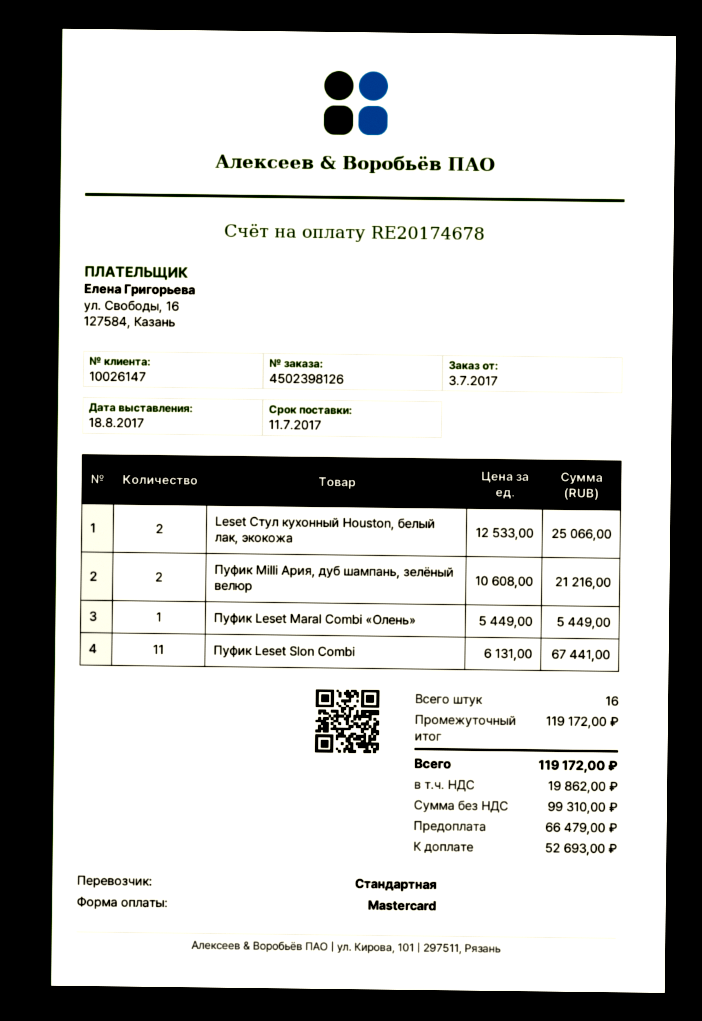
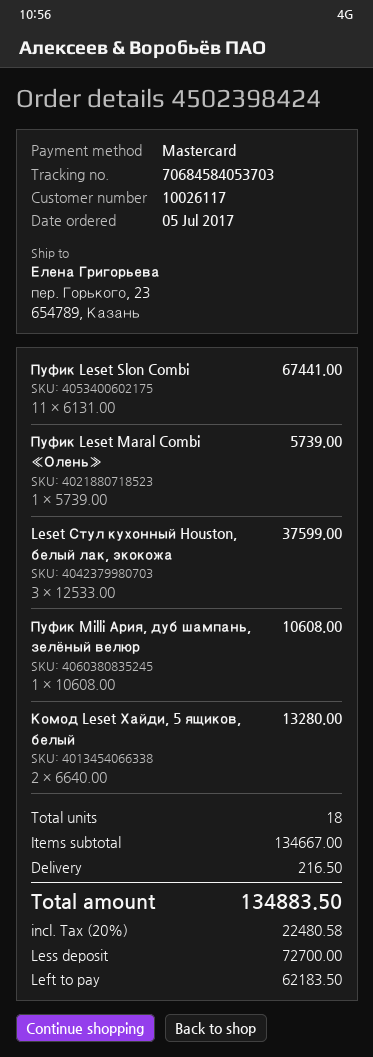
order number: 4502398126 -> 4502398424
order date: 2017-07-03 -> 2017-07-05
customer number: 10026147 -> 10026117
Leset Стул кухонный Houston, белый лак, экокожа: 2 x 12533.00 = 25066.00 -> 3 x 12533.00 = 37599.00
Пуфик Milli Ария, дуб шампань, зелёный велюр: 2 x 10608.00 = 21216.00 -> 1 x 10608.00 = 10608.00
Пуфик Leset Maral Combi «Олень»: 1 x 5449.00 = 5449.00 -> 1 x 5739.00 = 5739.00
Комод Leset Хайди, 5 ящиков, белый: none -> 2 x 6640.00 = 13280.00
total quantity: 16 -> 18
subtotal: 119172.00 -> 134667.00
shipping: none -> 216.50
tax: 19862.00 -> 22480.58
total: 119172.00 -> 134883.50
deposit: 66479.00 -> 72700.00
balance: 52693.00 -> 62183.50

